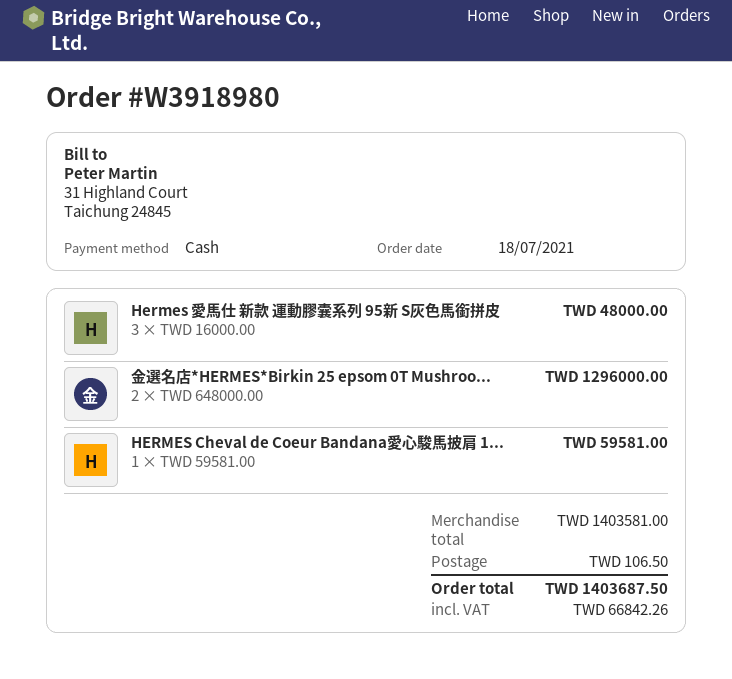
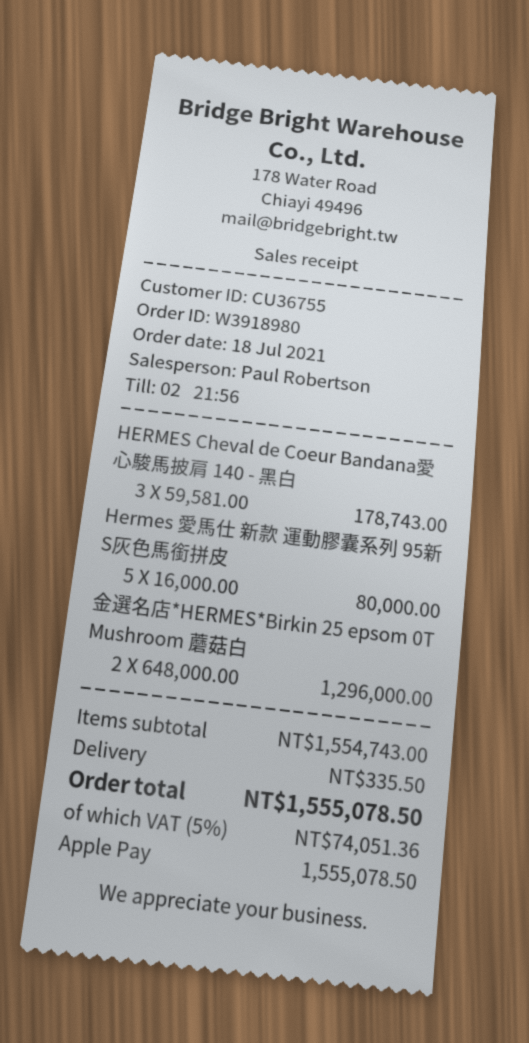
payment method: cash -> Apple Pay
Hermes 愛馬仕 新款 運動膠囊系列 95新 S灰色馬銜拼皮: 3 x 16000.00 = 48000.00 -> 5 x 16000.00 = 80000.00
HERMES Cheval de Coeur Bandana愛心駿馬披肩 1...: 1 x 59581.00 = 59581.00 -> 3 x 59581.00 = 178743.00
subtotal: 1403581.00 -> 1554743.00
shipping: 106.50 -> 335.50
tax: 66842.26 -> 74051.36
total: 1403687.50 -> 1555078.50

